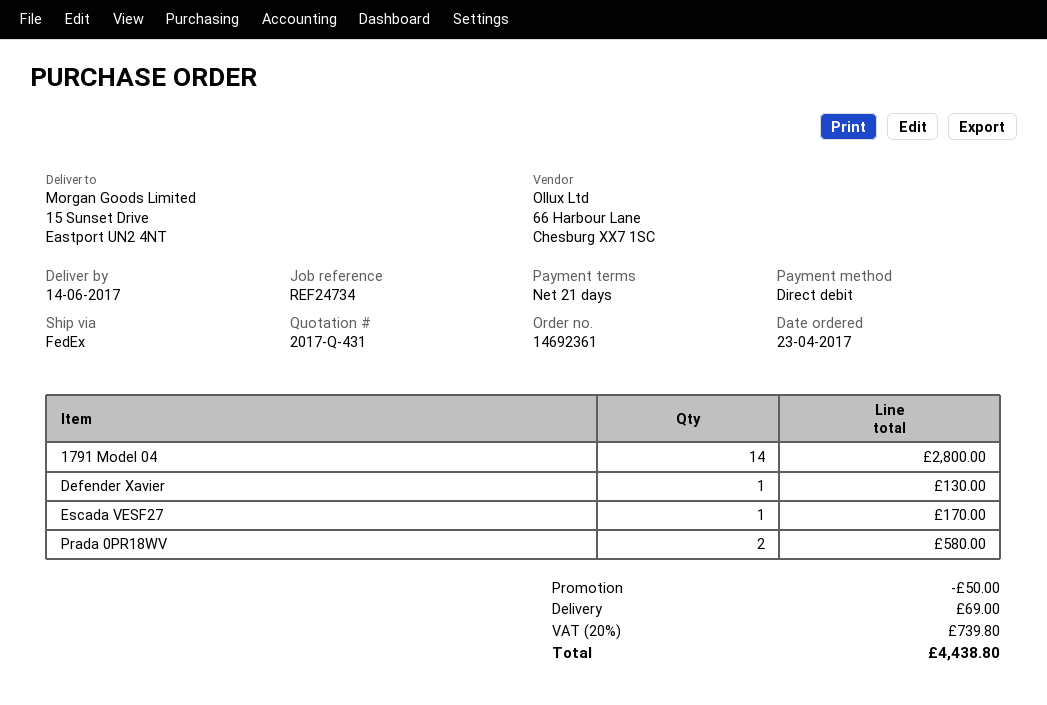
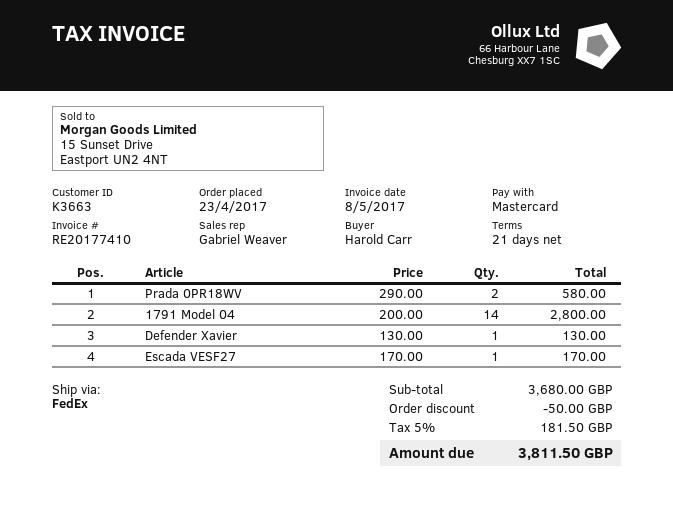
payment method: direct debit -> Mastercard
shipping: 69.00 -> none
tax: 20% = 739.80 -> 5% = 181.50
total: 4438.80 -> 3811.50

